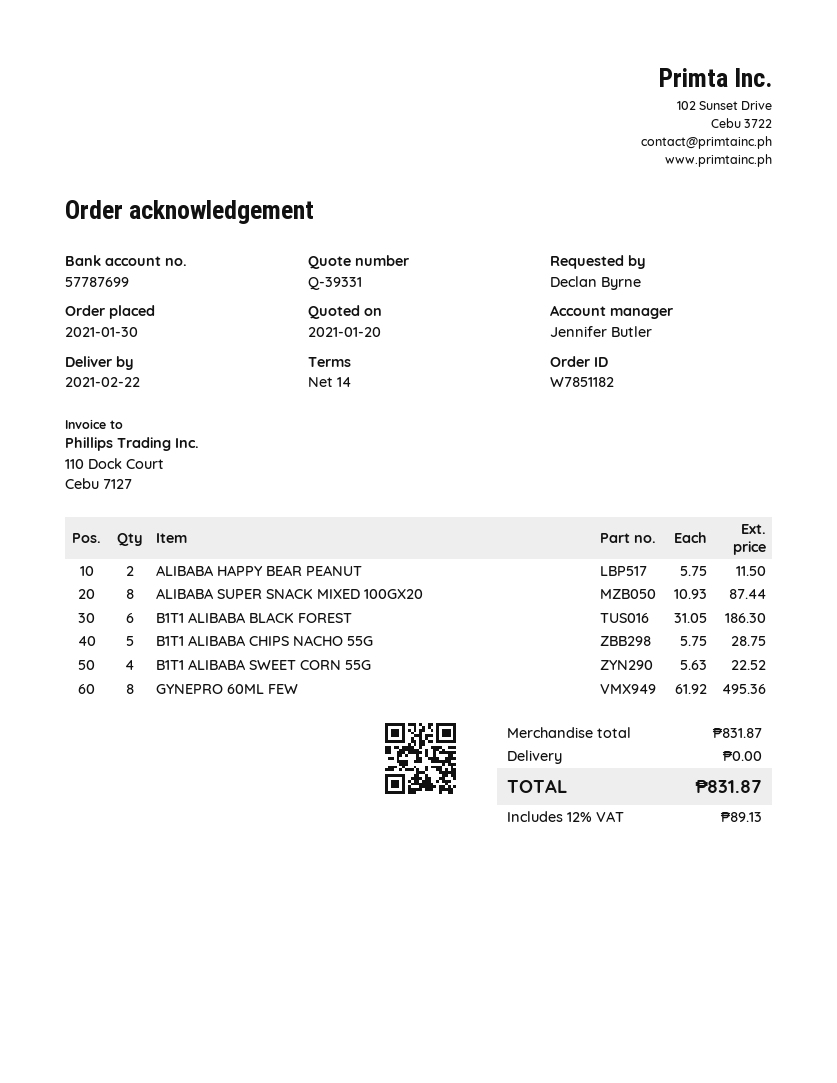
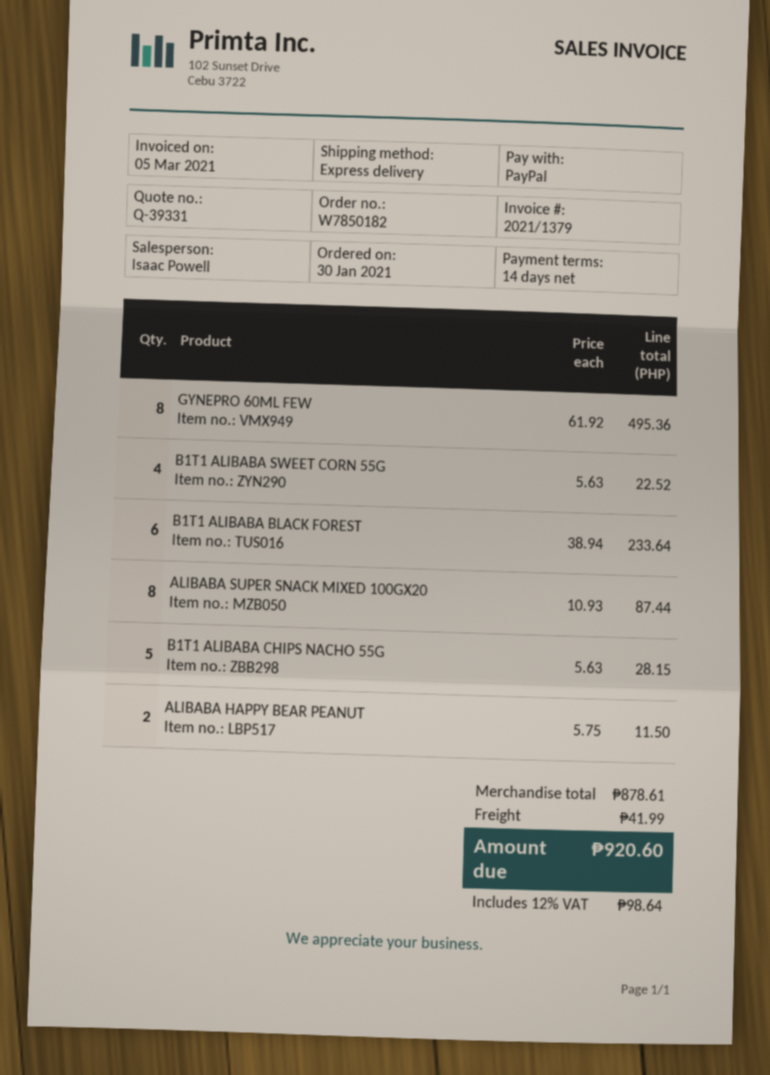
order number: W7851182 -> W7850182
sales rep: Jennifer Butler -> Isaac Powell
B1T1 ALIBABA BLACK FOREST: 6 x 31.05 = 186.30 -> 6 x 38.94 = 233.64
B1T1 ALIBABA CHIPS NACHO 55G: 5 x 5.75 = 28.75 -> 5 x 5.63 = 28.15
subtotal: 831.87 -> 878.61
shipping: 0.00 -> 41.99
tax: 12% = 89.13 -> 12% = 98.64
total: 831.87 -> 920.60

